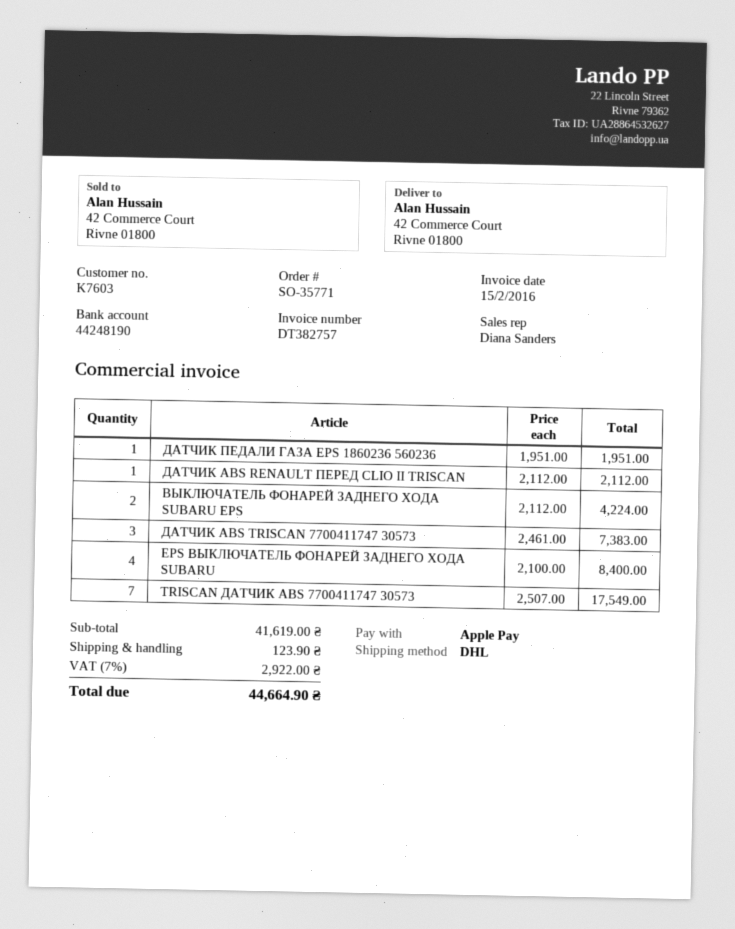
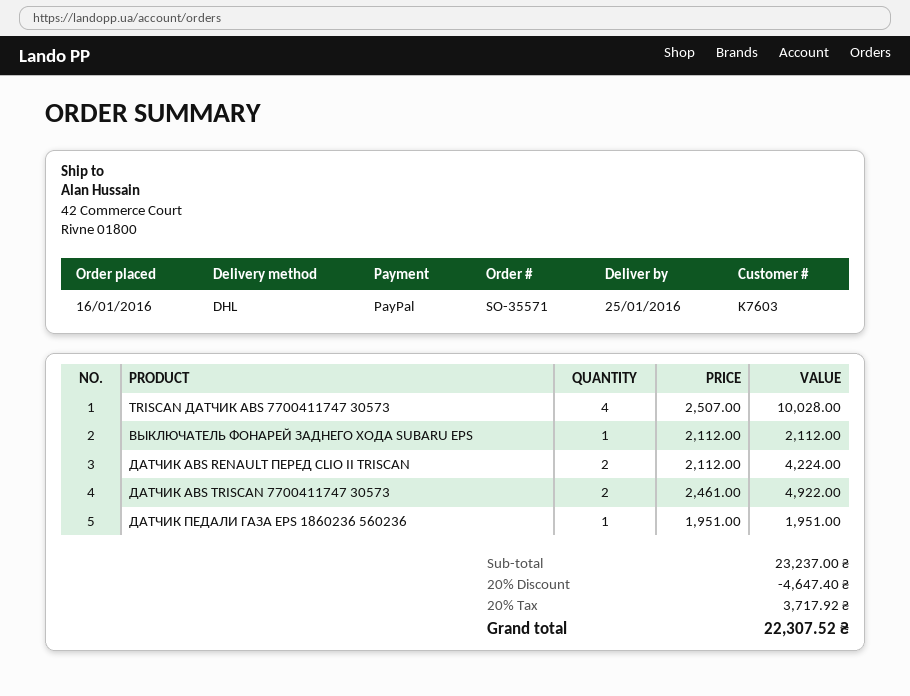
order number: SO-35771 -> SO-35571
payment method: Apple Pay -> PayPal
ДАТЧИК ABS RENAULT ПЕРЕД CLIO II TRISCAN: 1 x 2112.00 = 2112.00 -> 2 x 2112.00 = 4224.00
ВЫКЛЮЧАТЕЛЬ ФОНАРЕЙ ЗАДНЕГО ХОДА SUBARU EPS: 2 x 2112.00 = 4224.00 -> 1 x 2112.00 = 2112.00
ДАТЧИК ABS TRISCAN 7700411747 30573: 3 x 2461.00 = 7383.00 -> 2 x 2461.00 = 4922.00
EPS ВЫКЛЮЧАТЕЛЬ ФОНАРЕЙ ЗАДНЕГО ХОДА SUBARU: 4 x 2100.00 = 8400.00 -> none
TRISCAN ДАТЧИК ABS 7700411747 30573: 7 x 2507.00 = 17549.00 -> 4 x 2507.00 = 10028.00
subtotal: 41619.00 -> 23237.00
discount: none -> 20% = 4647.40
shipping: 123.90 -> none
tax: 7% = 2922.00 -> 20% = 3717.92
total: 44664.90 -> 22307.52

